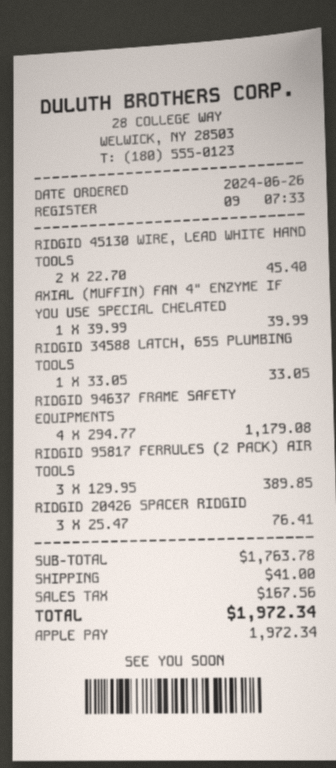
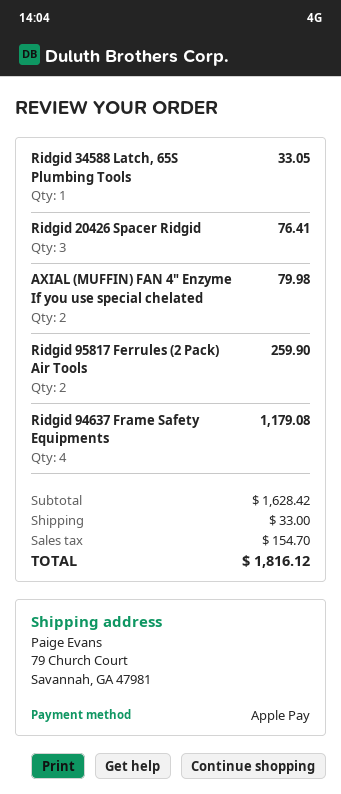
RIDGID 45130 WIRE, LEAD WHITE HAND TOOLS: 2 for 45.40 -> none
AXIAL (MUFFIN) FAN 4" ENZYME IF YOU USE SPECIAL CHELATED: 1 for 39.99 -> 2 for 79.98
RIDGID 95817 FERRULES (2 PACK) AIR TOOLS: 3 for 389.85 -> 2 for 259.90
subtotal: 1763.78 -> 1628.42
shipping: 41.00 -> 33.00
tax: 167.56 -> 154.70
total: 1972.34 -> 1816.12

